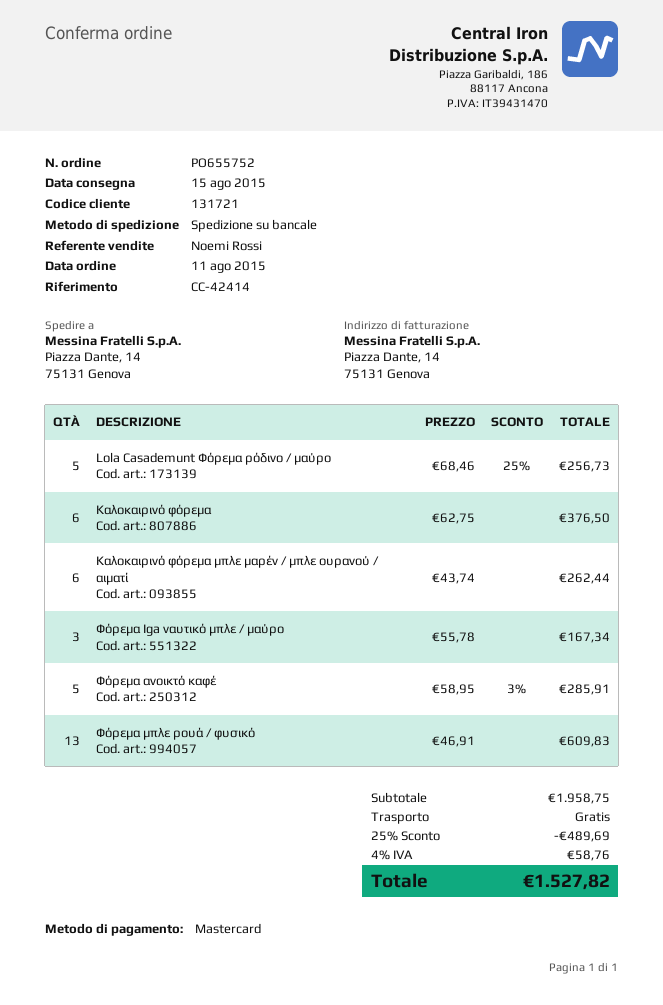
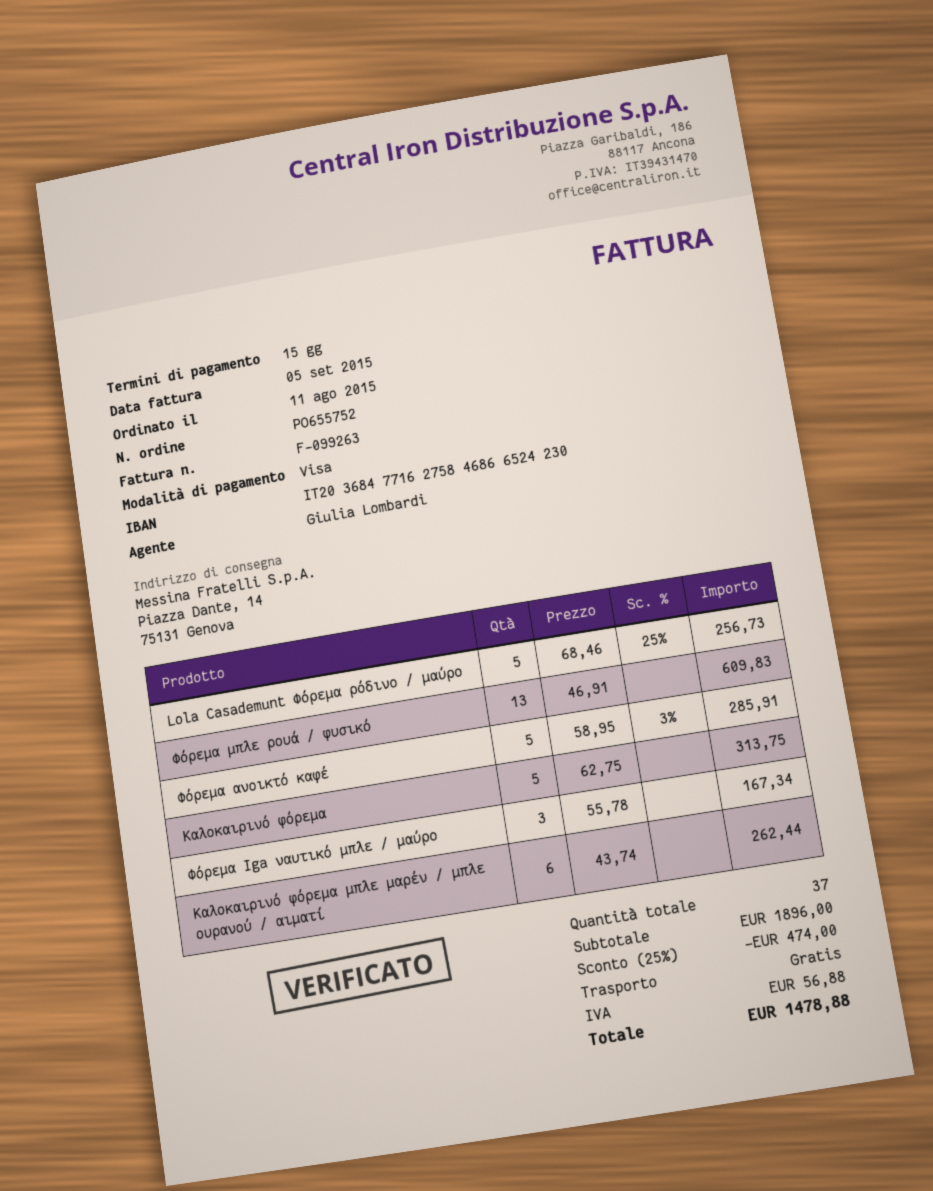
sales rep: Noemi Rossi -> Giulia Lombardi
payment method: Mastercard -> Visa
Καλοκαιρινό φόρεμα: 6 x 62.75 = 376.50 -> 5 x 62.75 = 313.75
subtotal: 1958.75 -> 1896.00
discount: 25% = 489.69 -> 25% = 474.00
tax: 58.76 -> 56.88
total: 1527.82 -> 1478.88

